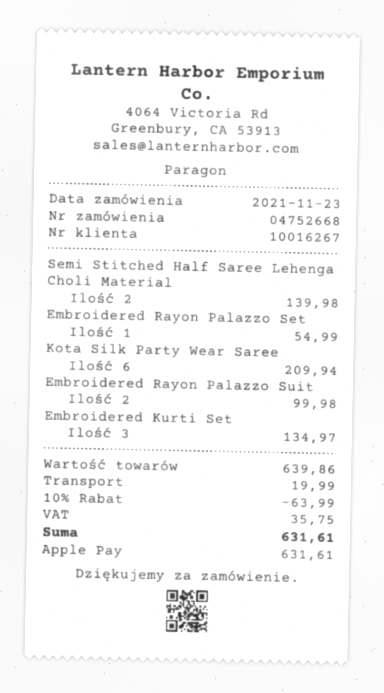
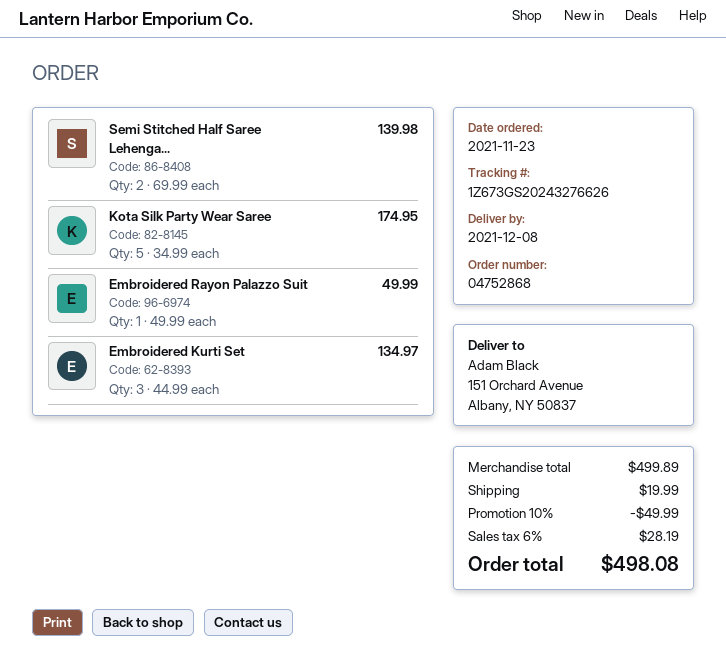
order number: 04752668 -> 04752868
Embroidered Rayon Palazzo Set: 1 for 54.99 -> none
Kota Silk Party Wear Saree: 6 for 209.94 -> 5 for 174.95
Embroidered Rayon Palazzo Suit: 2 for 99.98 -> 1 for 49.99
subtotal: 639.86 -> 499.89
discount: 10% = 63.99 -> 10% = 49.99
tax: 35.75 -> 28.19
total: 631.61 -> 498.08

